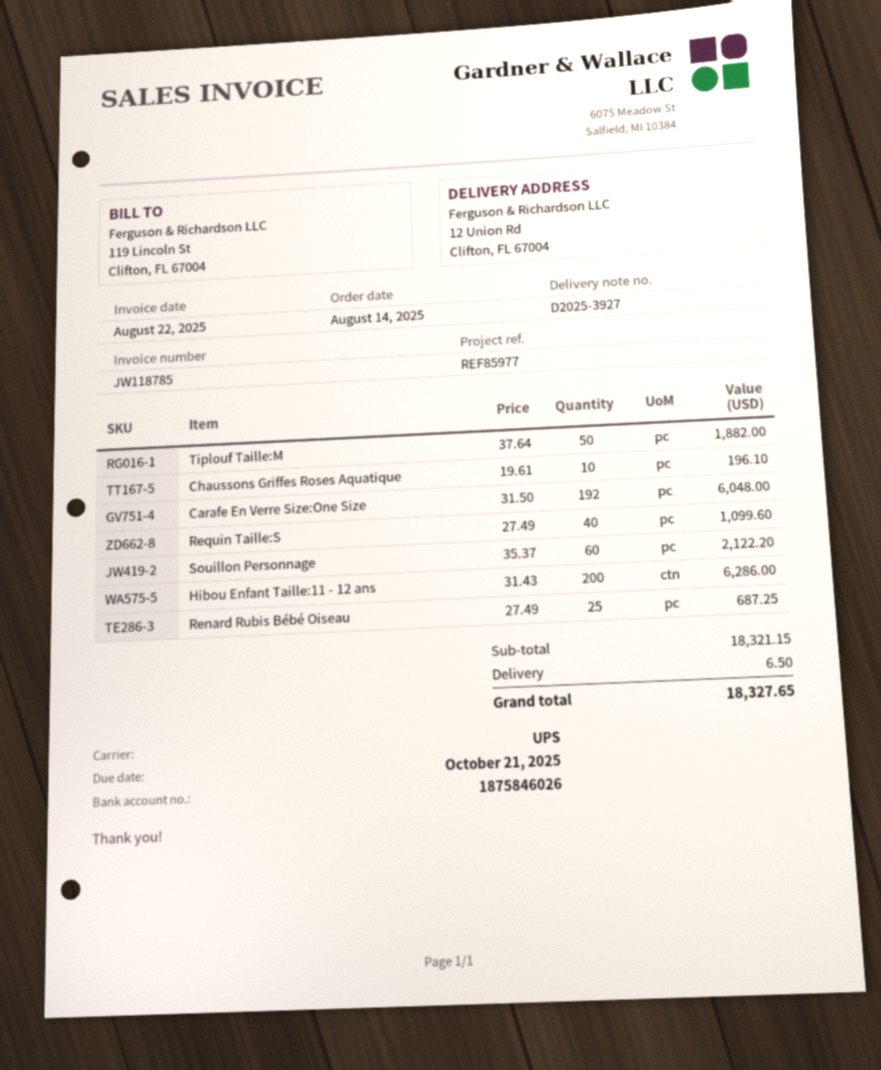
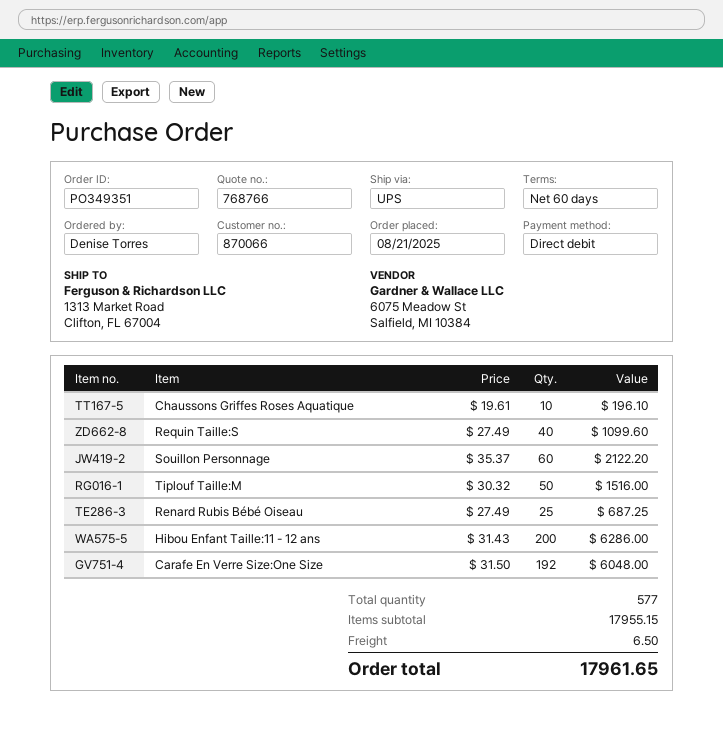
order date: 2025-08-14 -> 2025-08-21
ship to: 12 Union Rd, Clifton, FL 67004 -> 1313 Market Road, Clifton, FL 67004
Tiplouf Taille:M: 50 x 37.64 = 1882.00 -> 50 x 30.32 = 1516.00
subtotal: 18321.15 -> 17955.15
total: 18327.65 -> 17961.65

